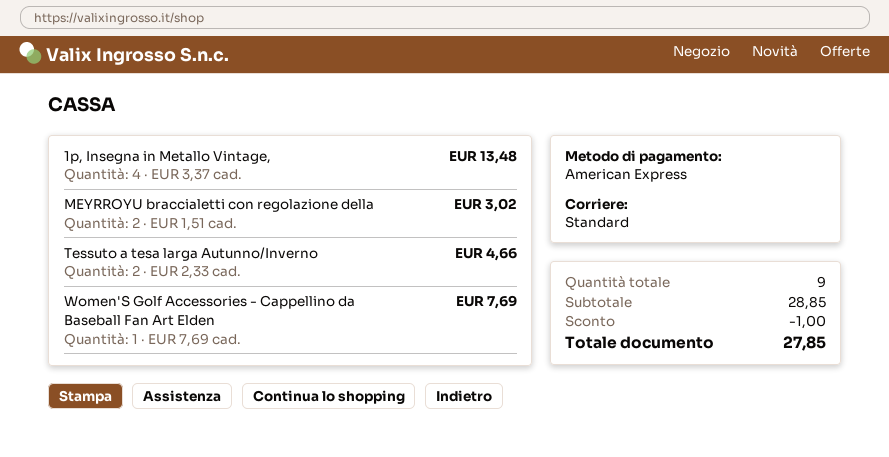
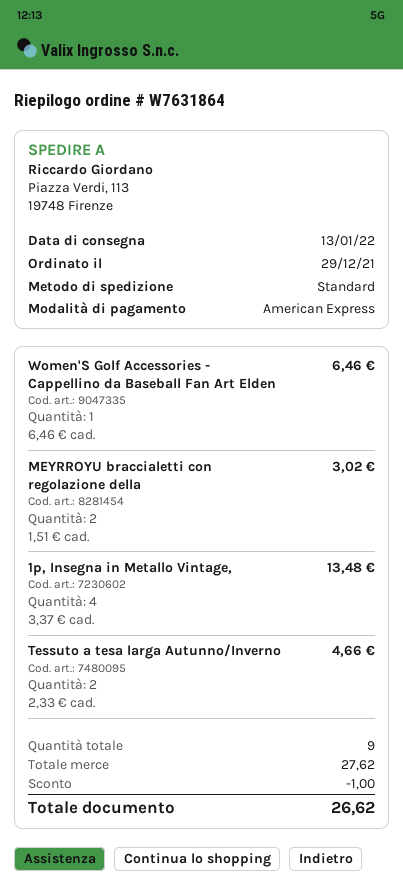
Women'S Golf Accessories - Cappellino da Baseball Fan Art Elden: 1 x 7.69 = 7.69 -> 1 x 6.46 = 6.46
subtotal: 28.85 -> 27.62
total: 27.85 -> 26.62

